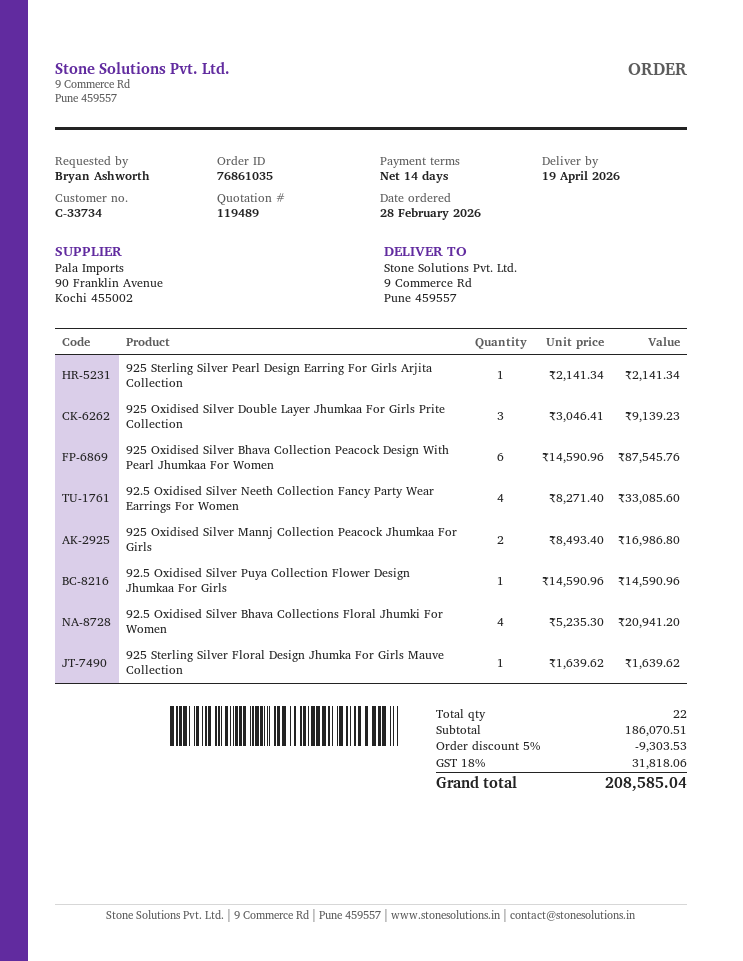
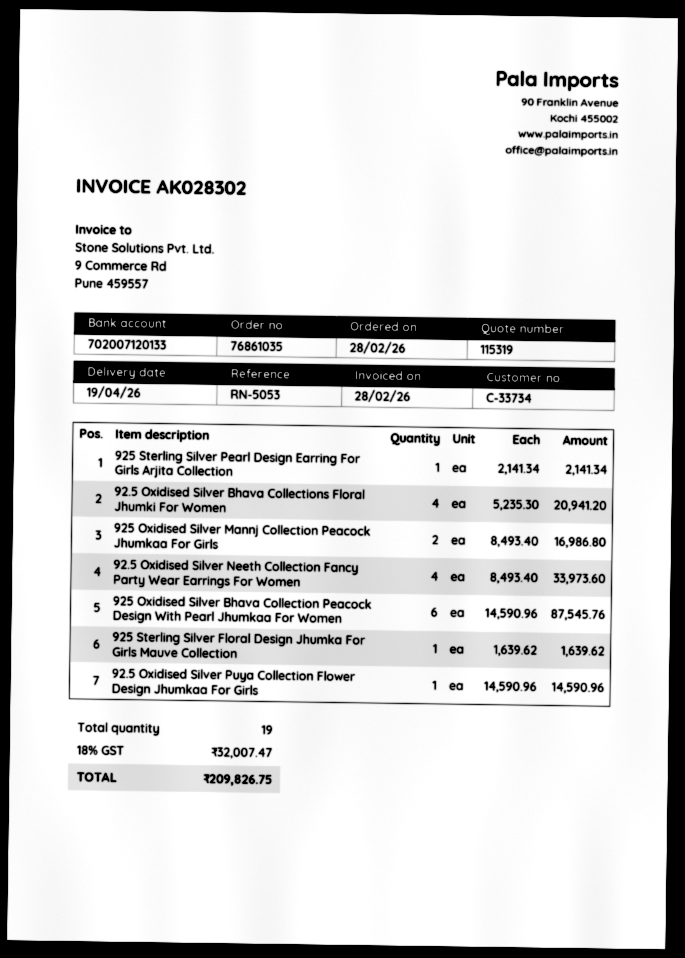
quote number: 119489 -> 115319
925 Oxidised Silver Double Layer Jhumkaa For Girls Prite Collection: 3 x 3046.41 = 9139.23 -> none
92.5 Oxidised Silver Neeth Collection Fancy Party Wear Earrings For Women: 4 x 8271.40 = 33085.60 -> 4 x 8493.40 = 33973.60
total quantity: 22 -> 19
discount: 5% = 9303.53 -> none
tax: 18% = 31818.06 -> 18% = 32007.47
total: 208585.04 -> 209826.75

